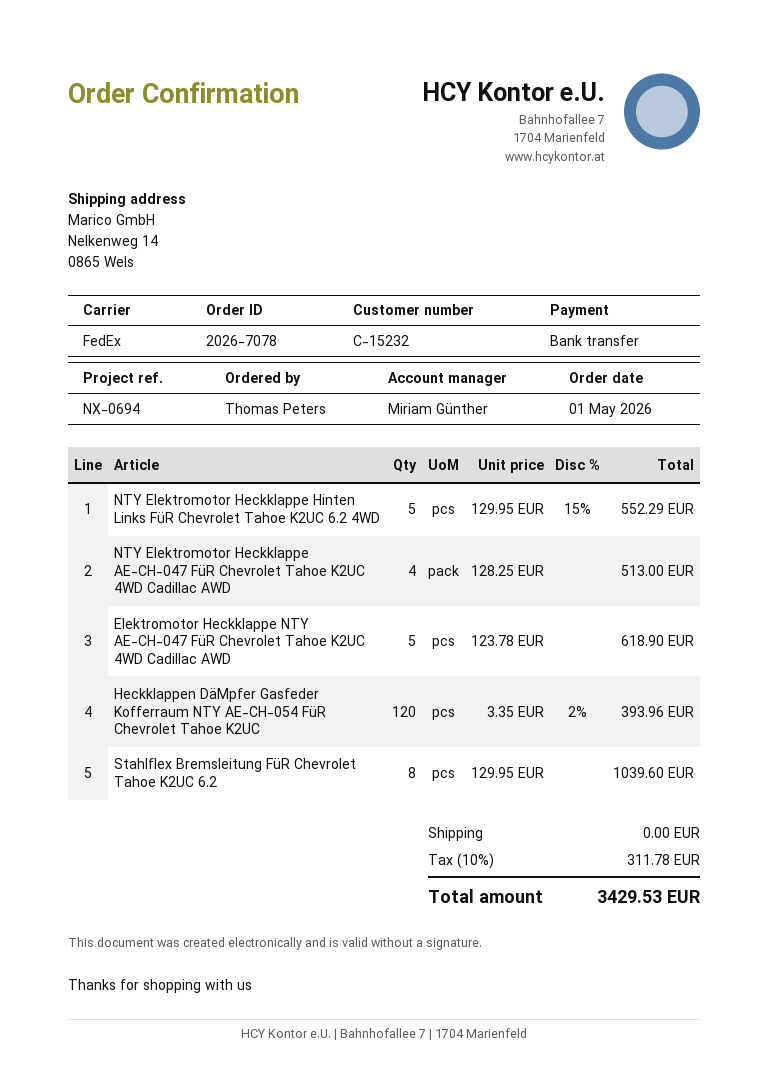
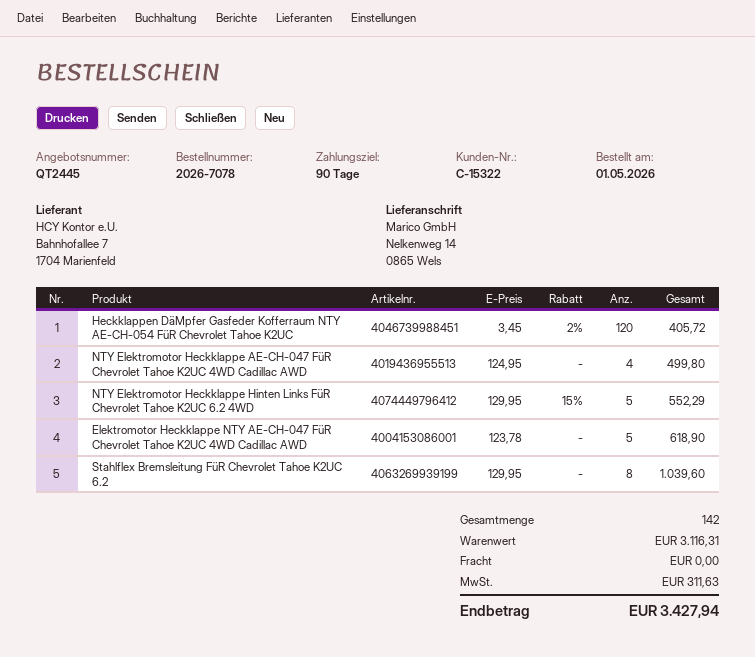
customer number: C-15232 -> C-15322
NTY Elektromotor Heckklappe AE-CH-047 FüR Chevrolet Tahoe K2UC 4WD Cadillac AWD: 4 x 128.25 = 513.00 -> 4 x 124.95 = 499.80
Heckklappen DäMpfer Gasfeder Kofferraum NTY AE-CH-054 FüR Chevrolet Tahoe K2UC: 120 x 3.35 - 2% = 393.96 -> 120 x 3.45 - 2% = 405.72
tax: 311.78 -> 311.63
total: 3429.53 -> 3427.94

